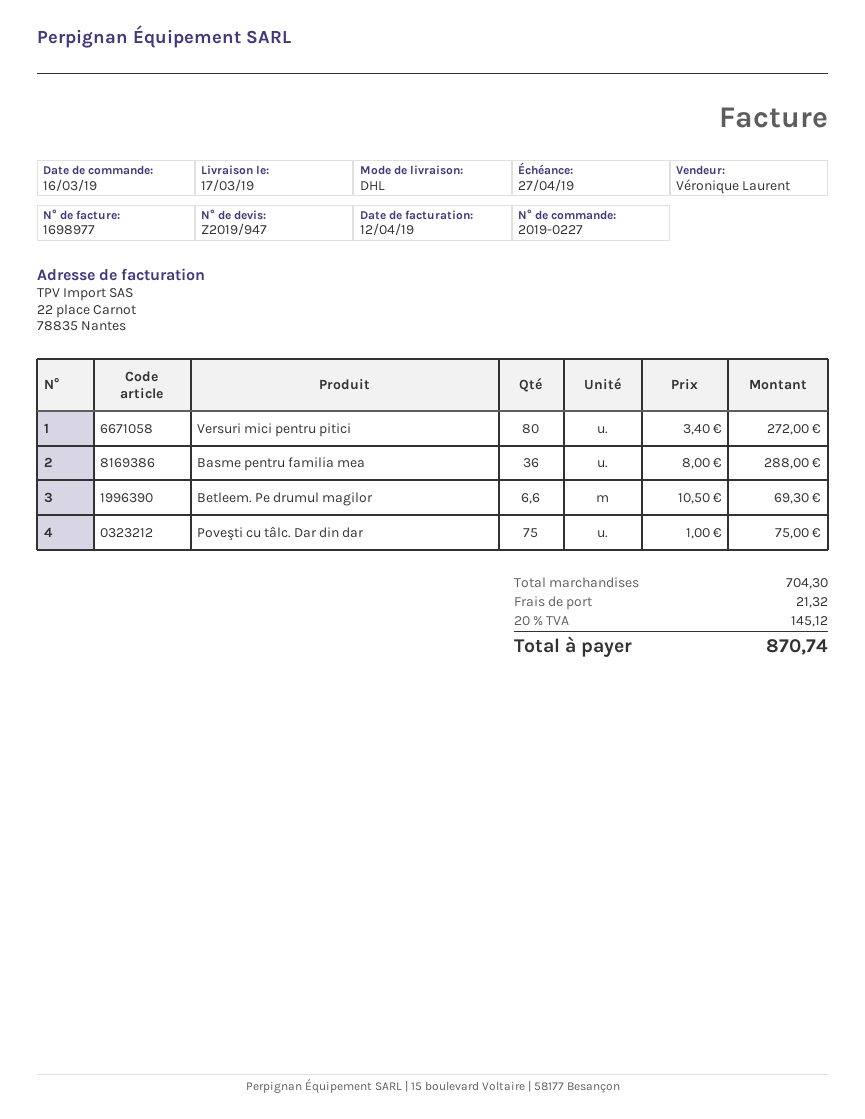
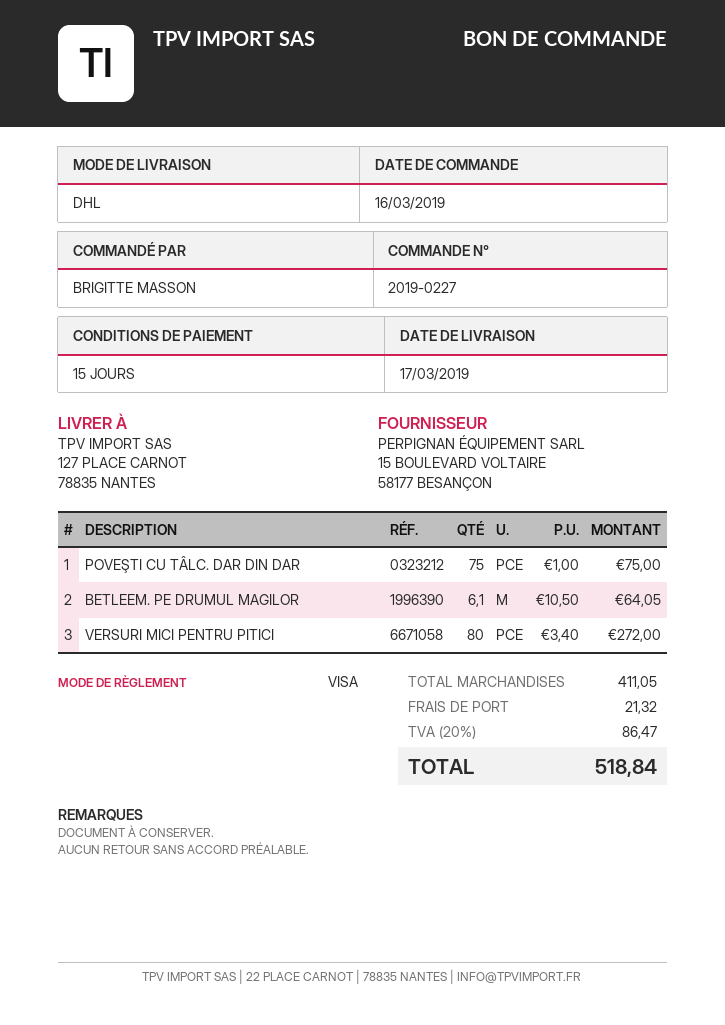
Basme pentru familia mea: 36 x 8.00 = 288.00 -> none
Betleem. Pe drumul magilor: 6.6 x 10.50 = 69.30 -> 6.1 x 10.50 = 64.05
subtotal: 704.30 -> 411.05
tax: 20% = 145.12 -> 20% = 86.47
total: 870.74 -> 518.84

